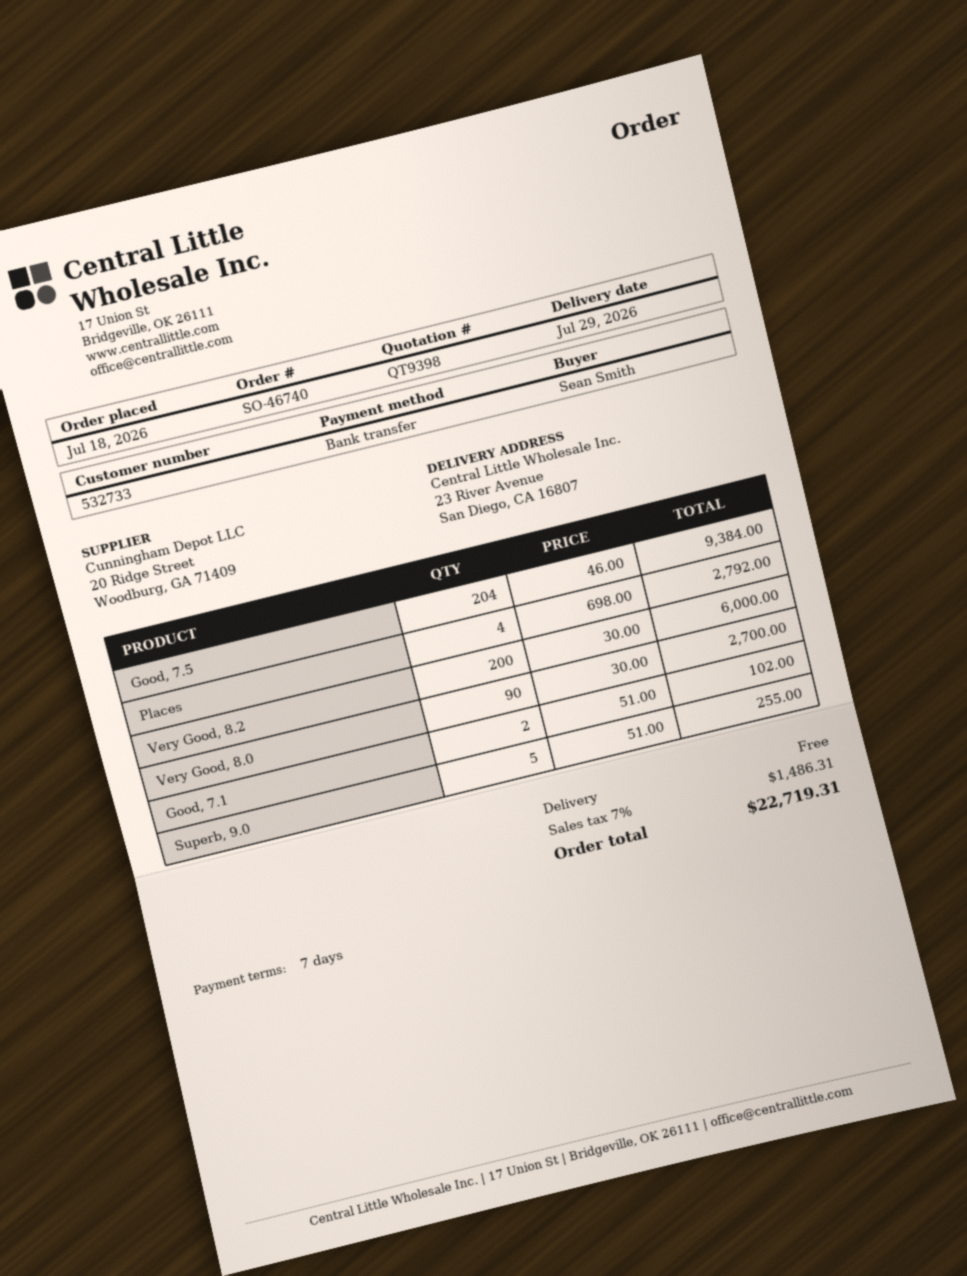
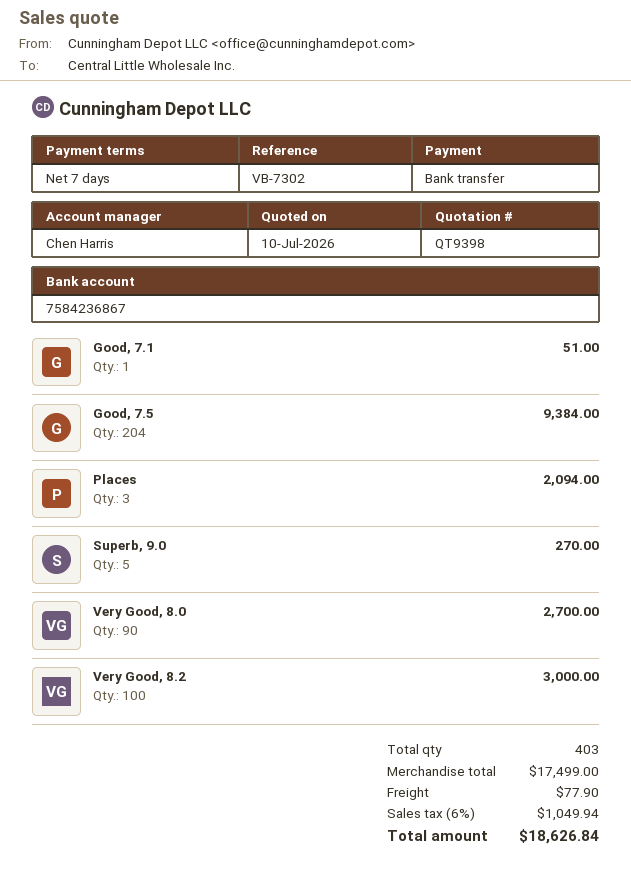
Places: 4 for 2792.00 -> 3 for 2094.00
Very Good, 8.2: 200 for 6000.00 -> 100 for 3000.00
Good, 7.1: 2 for 102.00 -> 1 for 51.00
Superb, 9.0: 5 for 255.00 -> 5 for 270.00
shipping: 0.00 -> 77.90
tax: 7% = 1486.31 -> 6% = 1049.94
total: 22719.31 -> 18626.84

